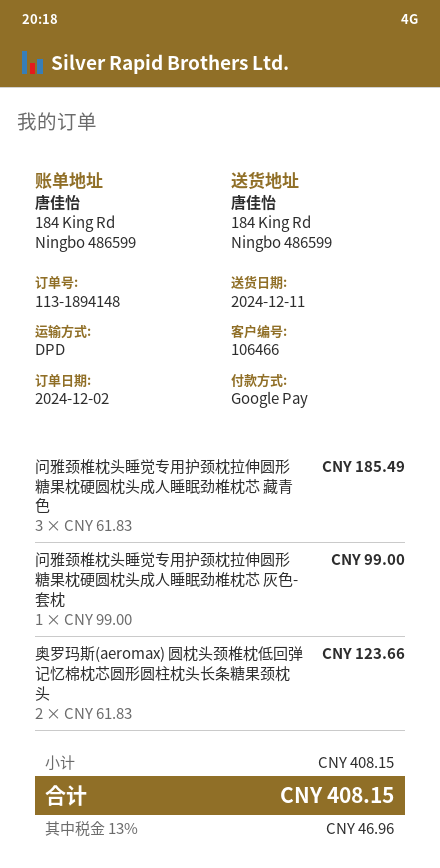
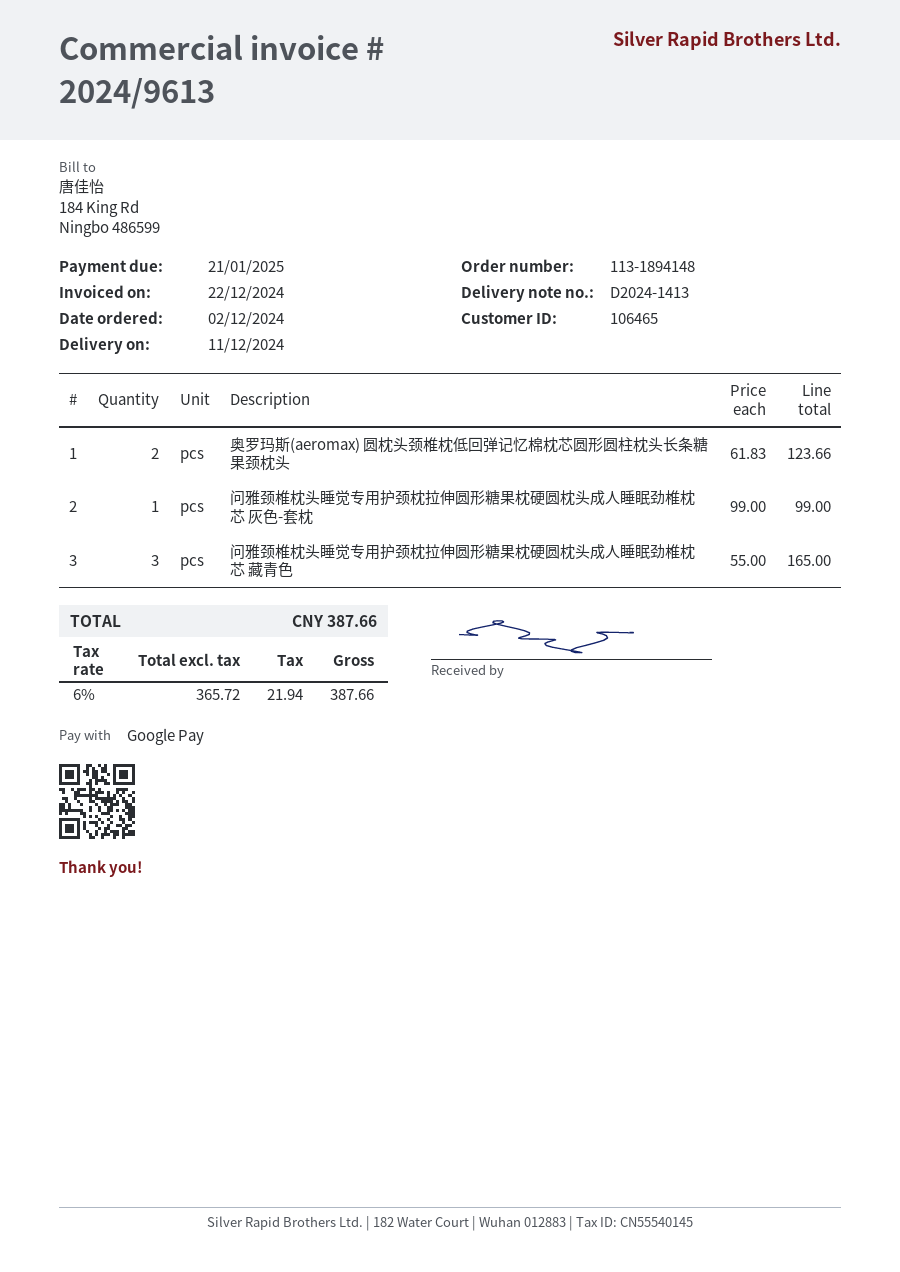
customer number: 106466 -> 106465
问雅颈椎枕头睡觉专用护颈枕拉伸圆形糖果枕硬圆枕头成人睡眠劲椎枕芯 藏青色: 3 x 61.83 = 185.49 -> 3 x 55.00 = 165.00
tax: 13% = 46.96 -> 6% = 21.94
total: 408.15 -> 387.66

